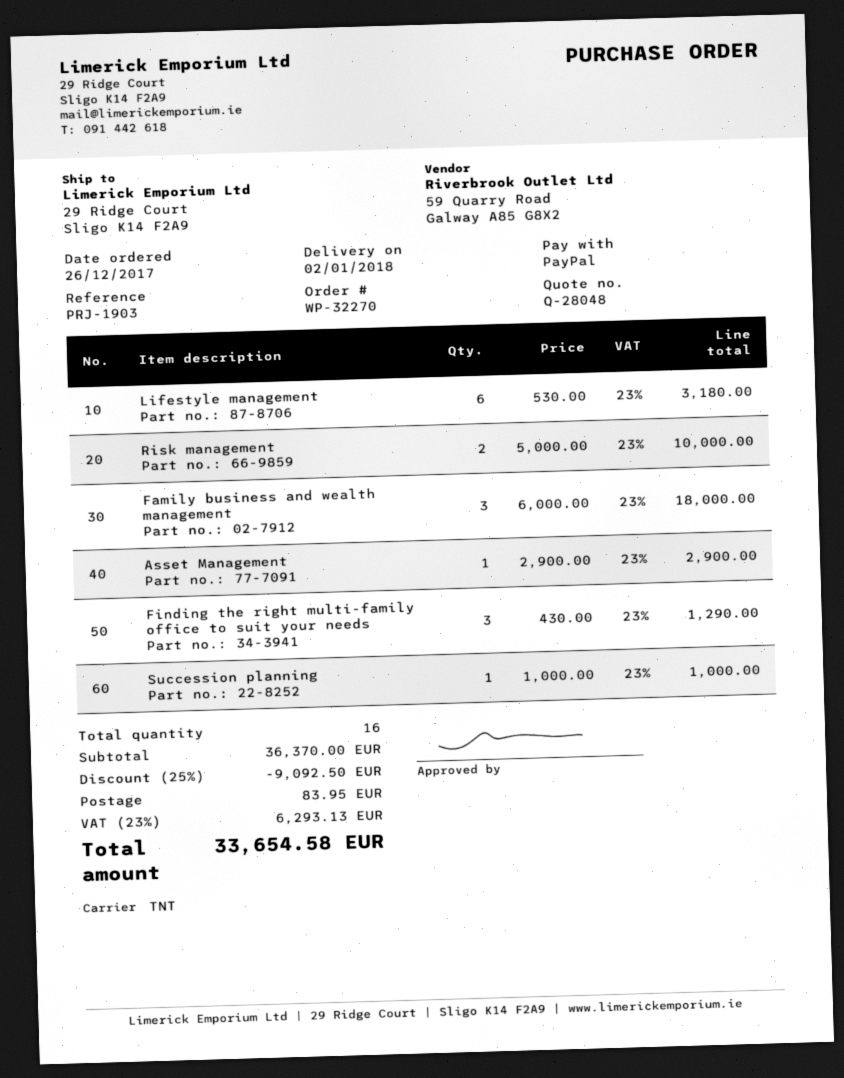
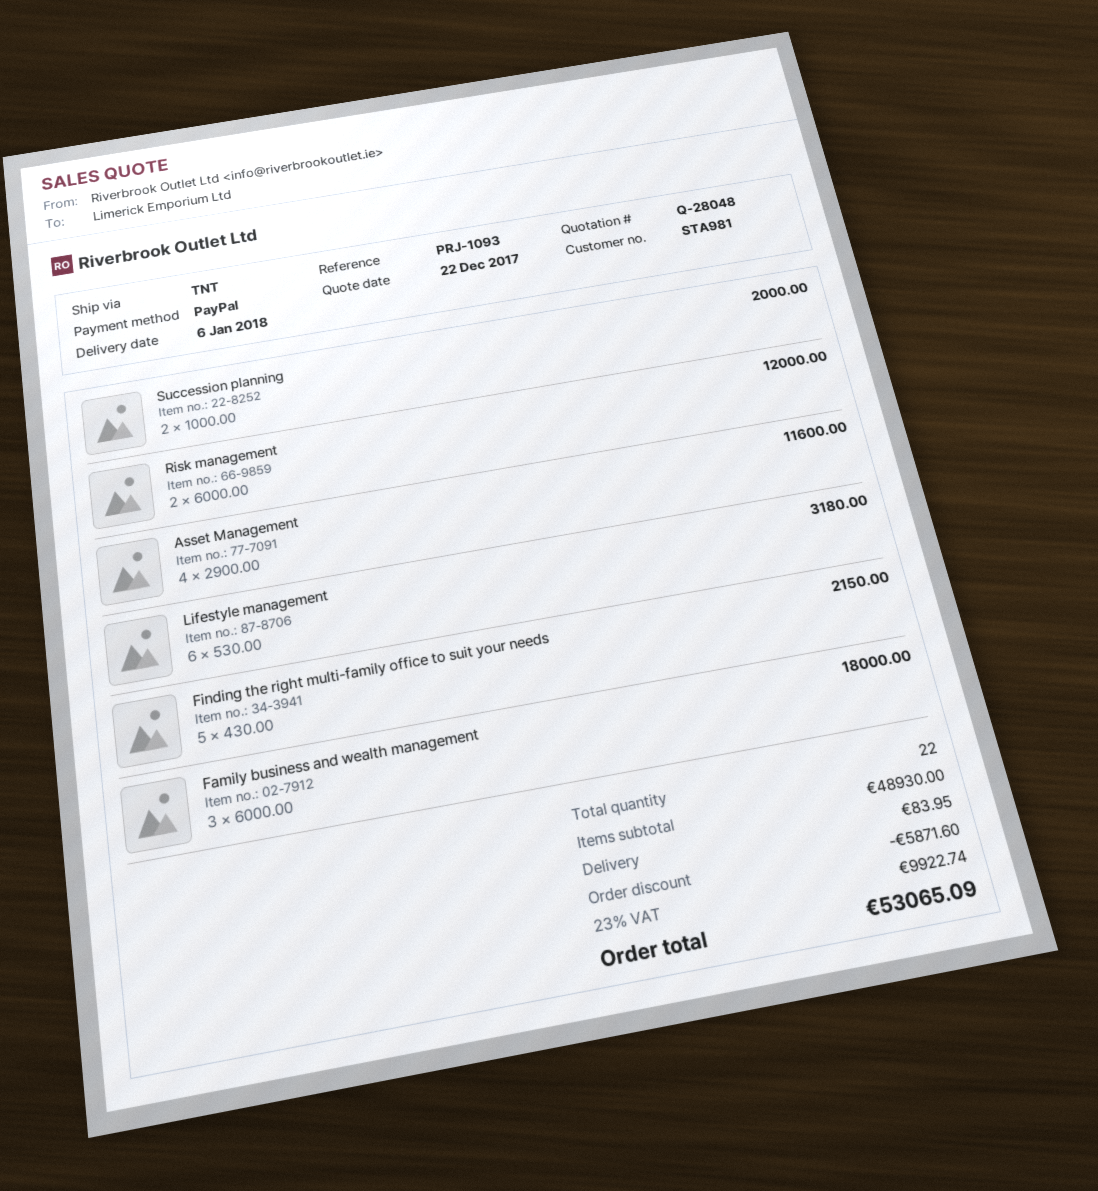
delivery date: 2018-01-02 -> 2018-01-06
reference: PRJ-1903 -> PRJ-1093
Risk management: 2 x 5000.00 = 10000.00 -> 2 x 6000.00 = 12000.00
Asset Management: 1 x 2900.00 = 2900.00 -> 4 x 2900.00 = 11600.00
Finding the right multi-family office to suit your needs: 3 x 430.00 = 1290.00 -> 5 x 430.00 = 2150.00
Succession planning: 1 x 1000.00 = 1000.00 -> 2 x 1000.00 = 2000.00
total quantity: 16 -> 22
subtotal: 36370.00 -> 48930.00
discount: 9092.50 -> 5871.60
tax: 23% = 6293.13 -> 23% = 9922.74
total: 33654.58 -> 53065.09

